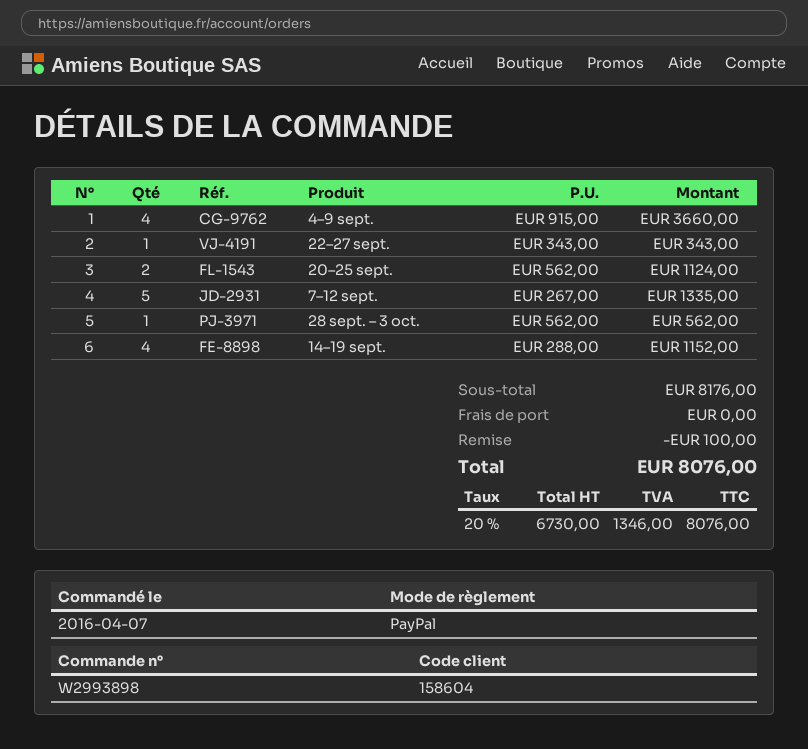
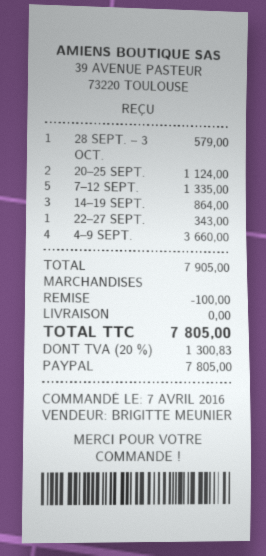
28 sept. – 3 oct.: 1 for 562.00 -> 1 for 579.00
14–19 sept.: 4 for 1152.00 -> 3 for 864.00
subtotal: 8176.00 -> 7905.00
tax: 20% = 1346.00 -> 20% = 1300.83
total: 8076.00 -> 7805.00

